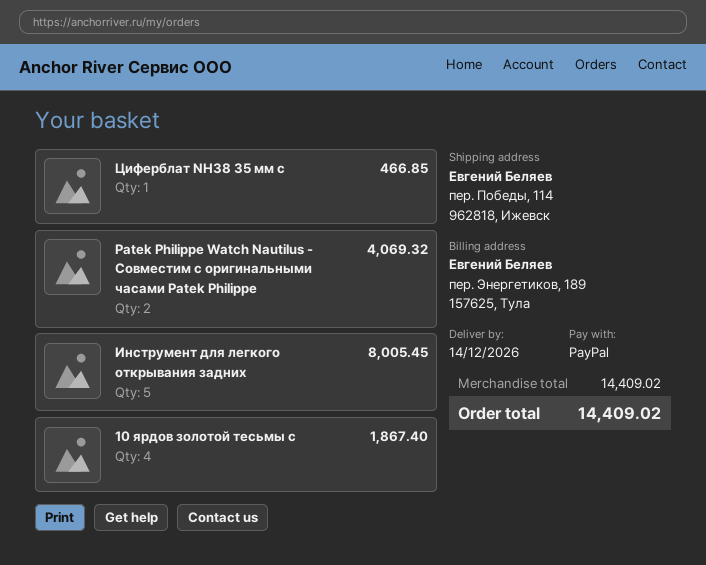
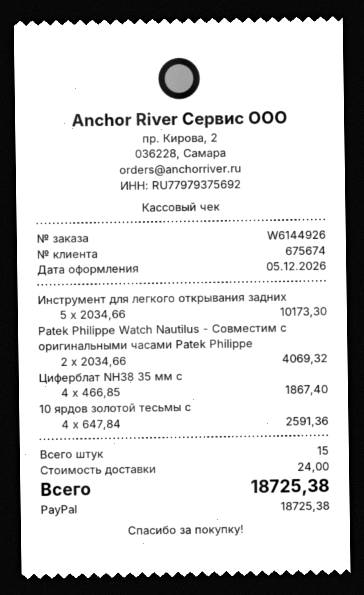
Циферблат NH38 35 мм с: 1 for 466.85 -> 4 for 1867.40
Инструмент для легкого открывания задних: 5 for 8005.45 -> 5 for 10173.30
10 ярдов золотой тесьмы с: 4 for 1867.40 -> 4 for 2591.36
shipping: none -> 24.00
total: 14409.02 -> 18725.38

